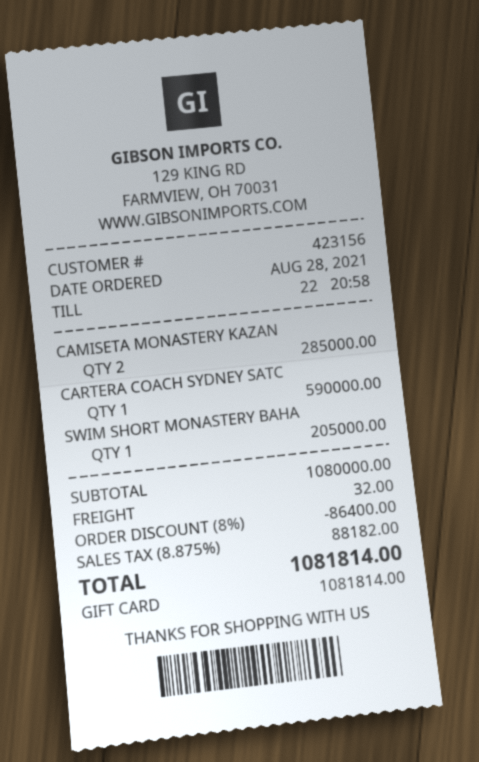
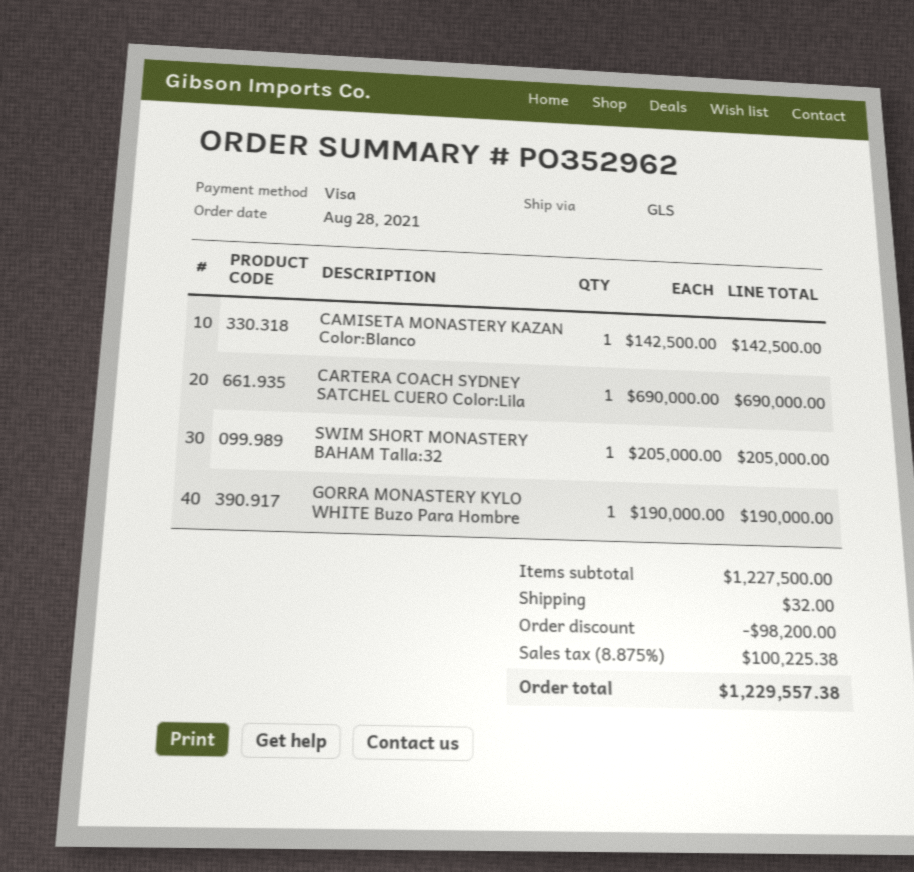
payment method: gift card -> Visa
CAMISETA MONASTERY KAZAN: 2 for 285000.00 -> 1 for 142500.00
CARTERA COACH SYDNEY SATC: 1 for 590000.00 -> 1 for 690000.00
GORRA MONASTERY KYLO WHITE Buzo Para Hombre: none -> 1 for 190000.00
subtotal: 1080000.00 -> 1227500.00
discount: 86400.00 -> 98200.00
tax: 8.875% = 88182.00 -> 8.875% = 100225.38
total: 1081814.00 -> 1229557.38

